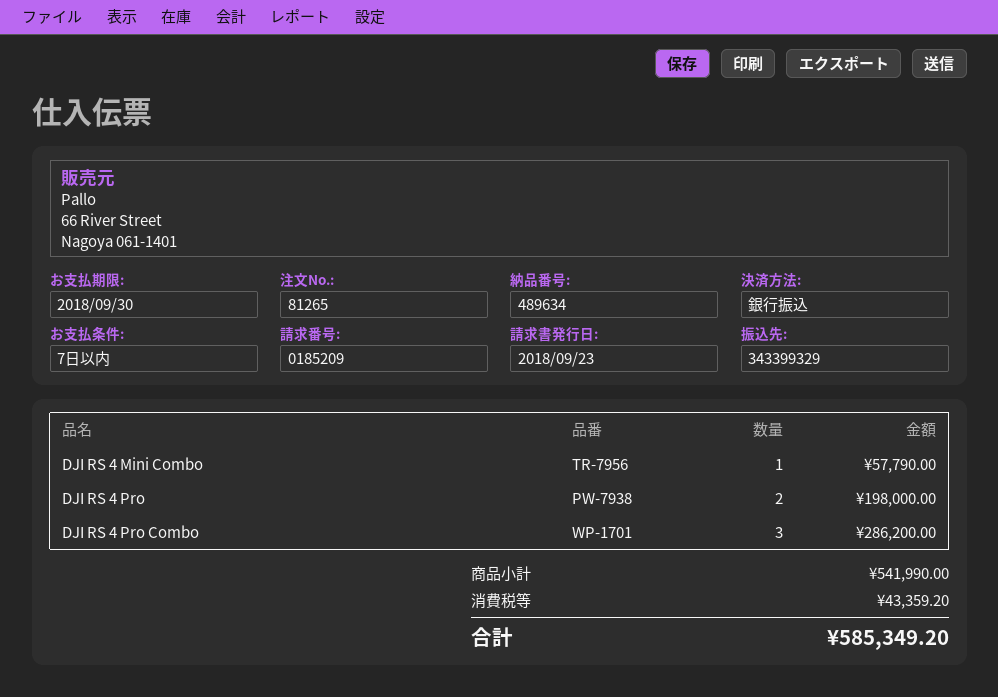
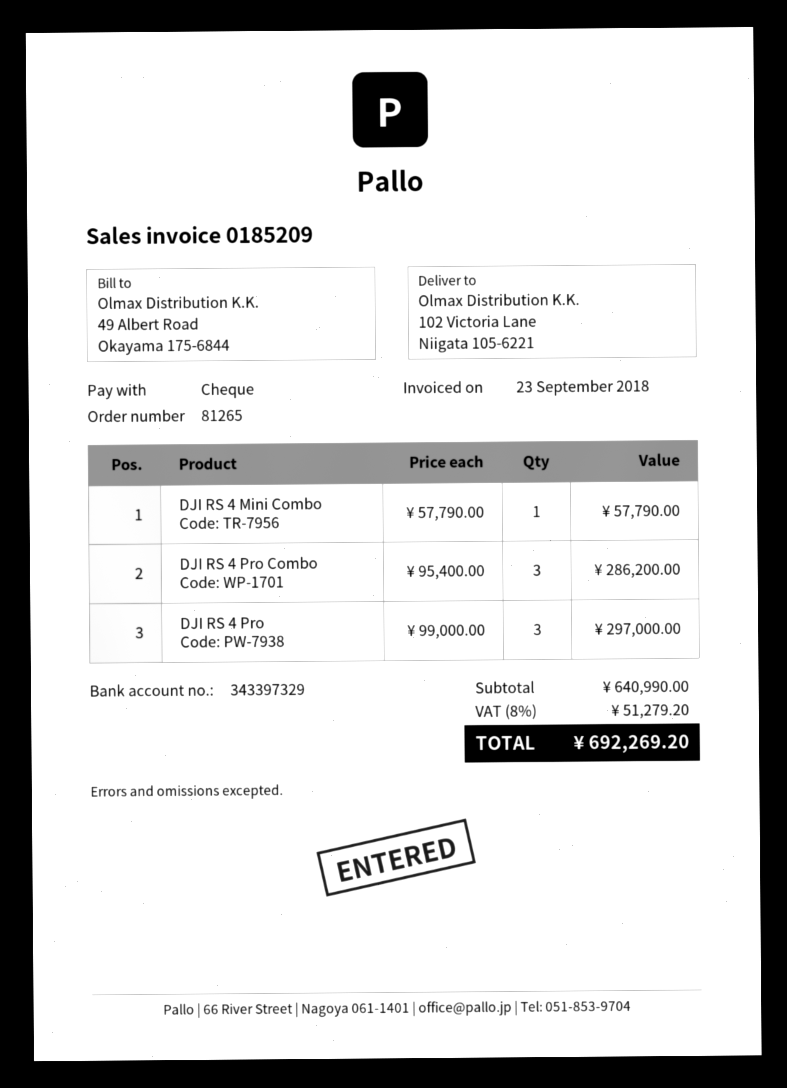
payment method: bank transfer -> cheque
bank account: 343399329 -> 343397329
DJI RS 4 Pro: 2 for 198000.00 -> 3 for 297000.00
subtotal: 541990.00 -> 640990.00
tax: 43359.20 -> 51279.20
total: 585349.20 -> 692269.20

